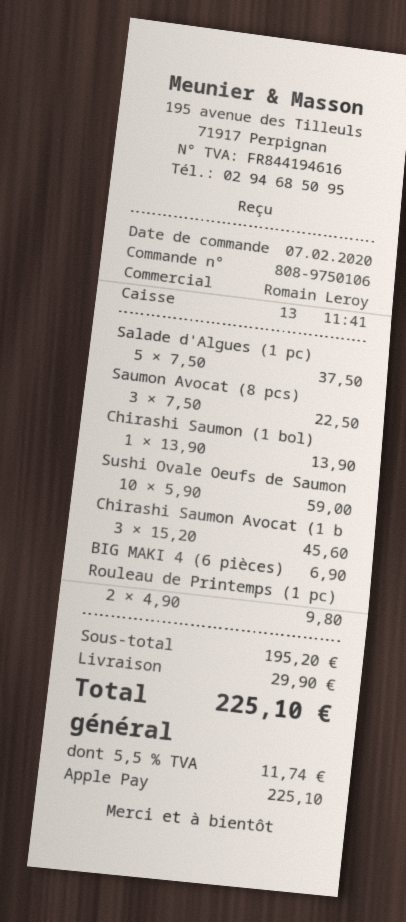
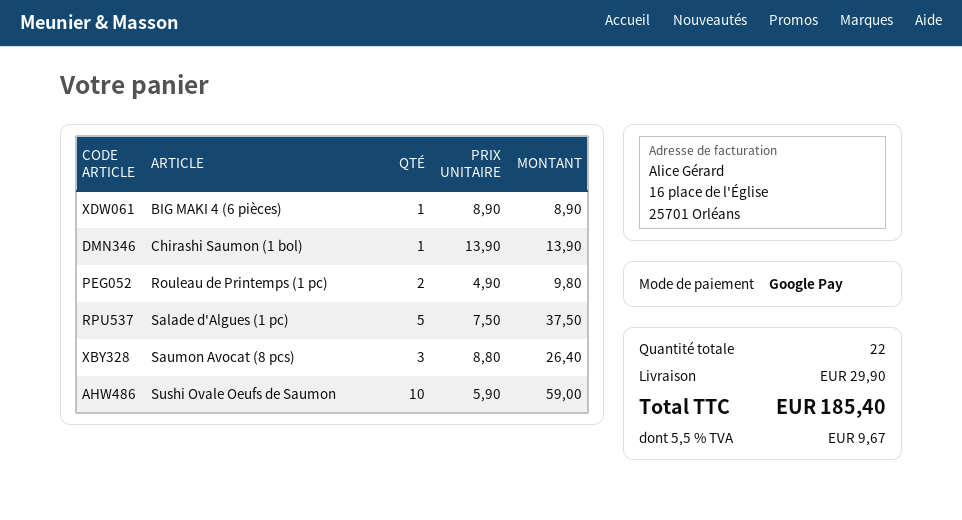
payment method: Apple Pay -> Google Pay
Saumon Avocat (8 pcs): 3 x 7.50 = 22.50 -> 3 x 8.80 = 26.40
Chirashi Saumon Avocat (1 b: 3 x 15.20 = 45.60 -> none
BIG MAKI 4 (6 pièces): 1 x 6.90 = 6.90 -> 1 x 8.90 = 8.90
tax: 5.5% = 11.74 -> 5.5% = 9.67
total: 225.10 -> 185.40

